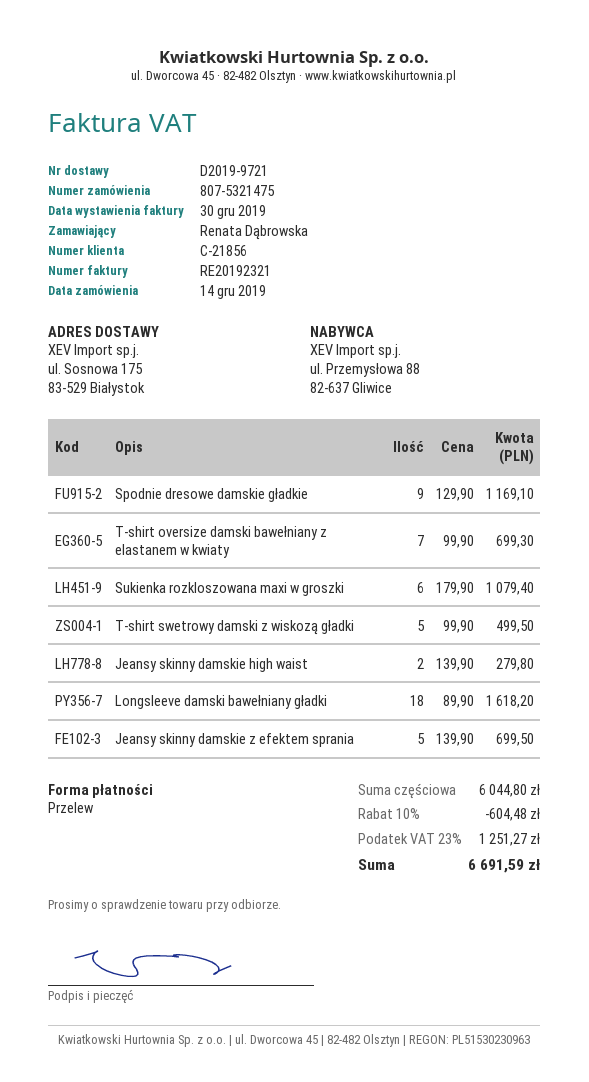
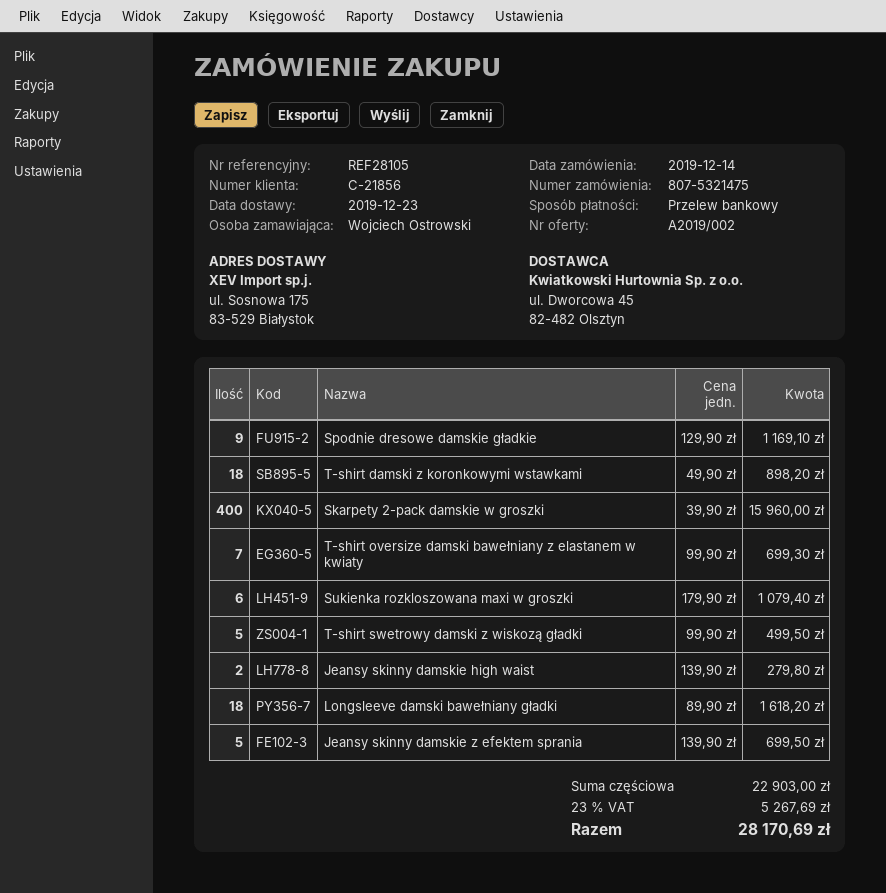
ordered by: Renata Dąbrowska -> Wojciech Ostrowski
T-shirt damski z koronkowymi wstawkami: none -> 18 x 49.90 = 898.20
Skarpety 2-pack damskie w groszki: none -> 400 x 39.90 = 15960.00
subtotal: 6044.80 -> 22903.00
discount: 10% = 604.48 -> none
tax: 23% = 1251.27 -> 23% = 5267.69
total: 6691.59 -> 28170.69

